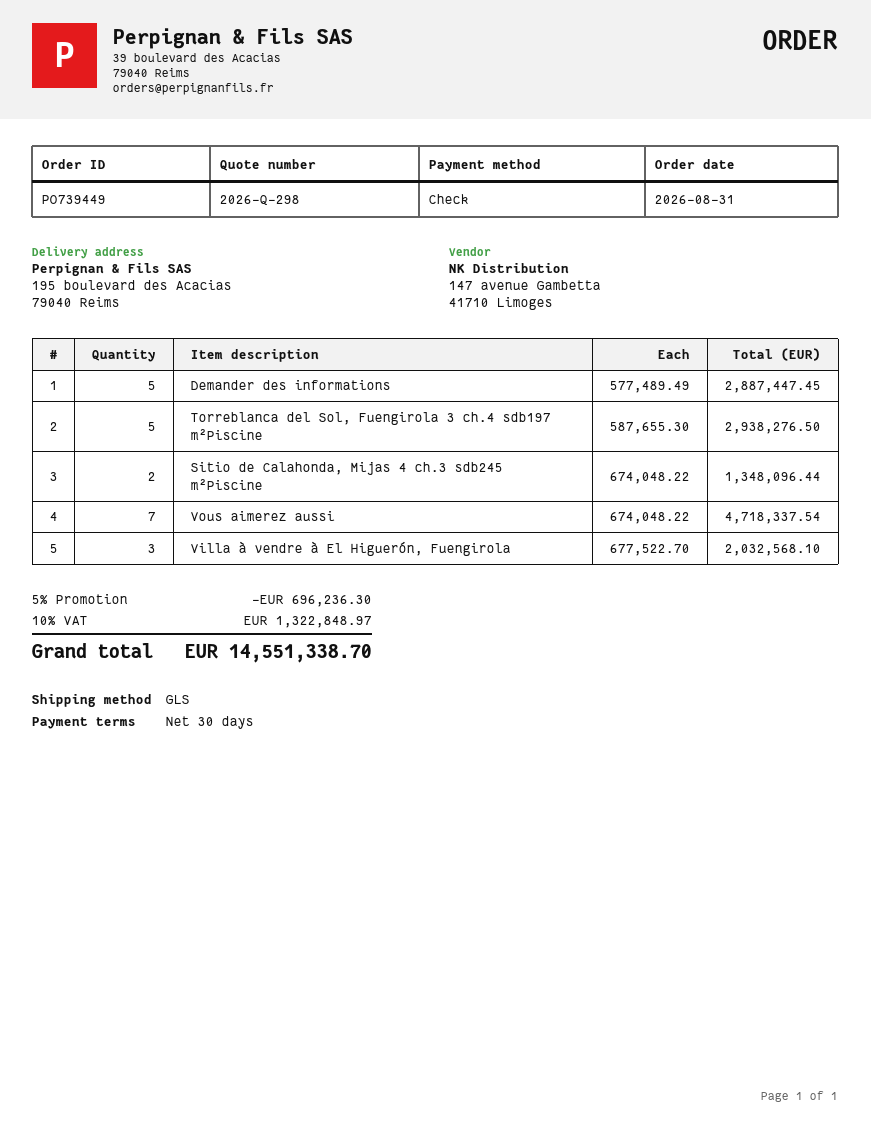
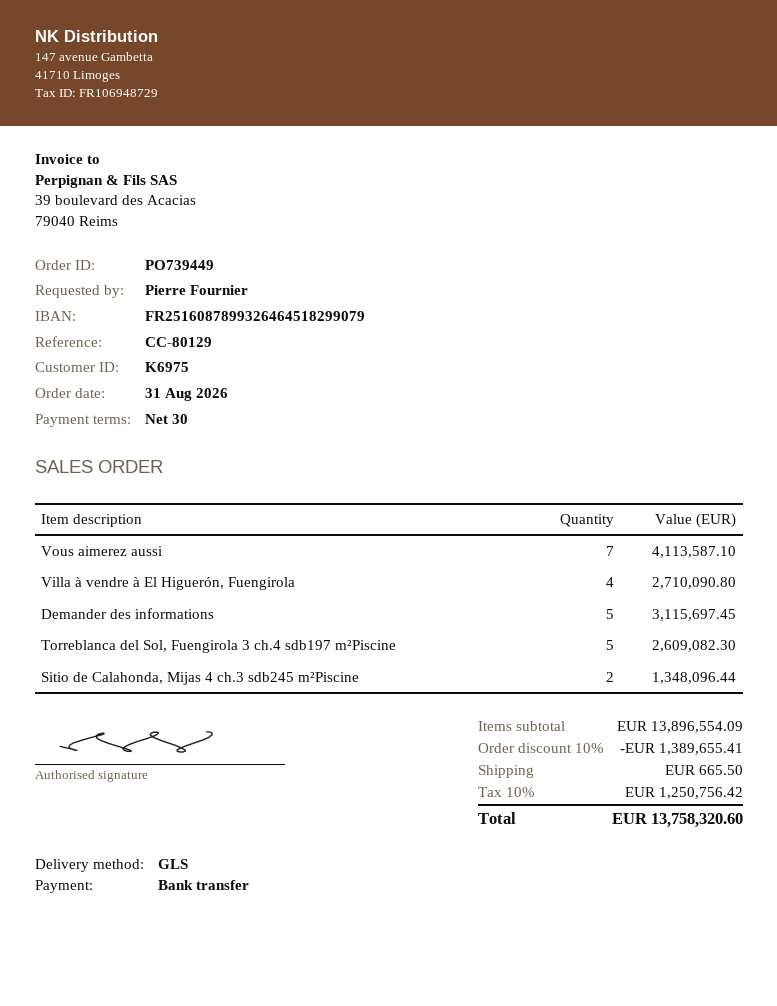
payment method: cheque -> bank transfer
Demander des informations: 5 for 2887447.45 -> 5 for 3115697.45
Torreblanca del Sol, Fuengirola 3 ch.4 sdb197 m²Piscine: 5 for 2938276.50 -> 5 for 2609082.30
Vous aimerez aussi: 7 for 4718337.54 -> 7 for 4113587.10
Villa à vendre à El Higuerón, Fuengirola: 3 for 2032568.10 -> 4 for 2710090.80
discount: 5% = 696236.30 -> 10% = 1389655.41
shipping: none -> 665.50
tax: 10% = 1322848.97 -> 10% = 1250756.42
total: 14551338.70 -> 13758320.60

